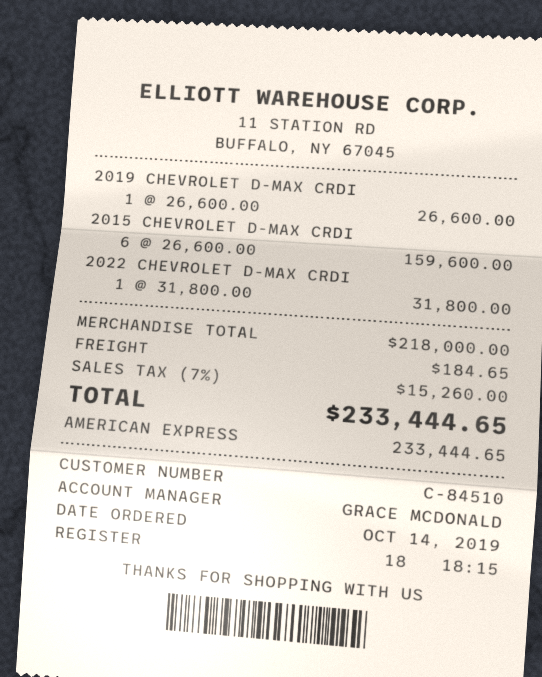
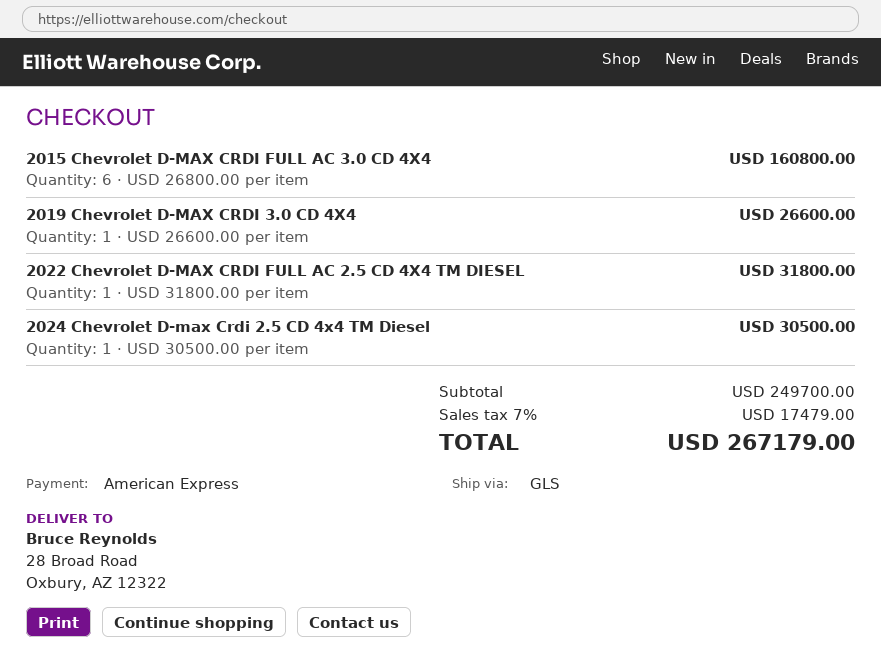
2015 CHEVROLET D-MAX CRDI: 6 x 26600.00 = 159600.00 -> 6 x 26800.00 = 160800.00
2024 Chevrolet D-max Crdi 2.5 CD 4x4 TM Diesel: none -> 1 x 30500.00 = 30500.00
subtotal: 218000.00 -> 249700.00
shipping: 184.65 -> none
tax: 7% = 15260.00 -> 7% = 17479.00
total: 233444.65 -> 267179.00

